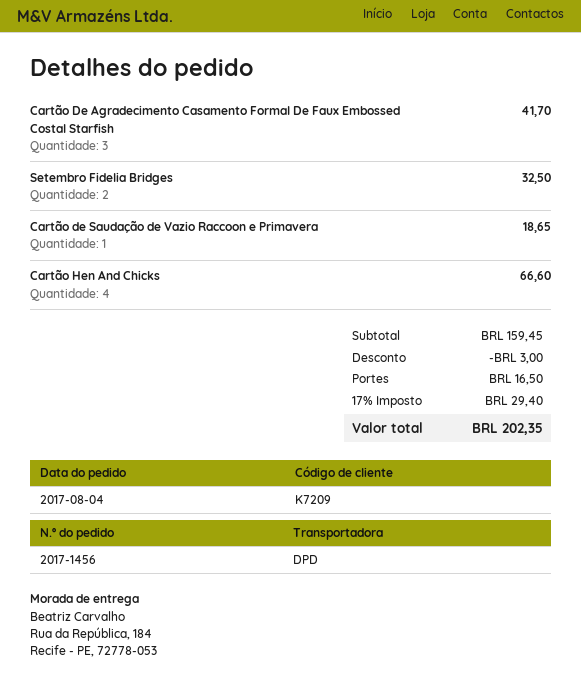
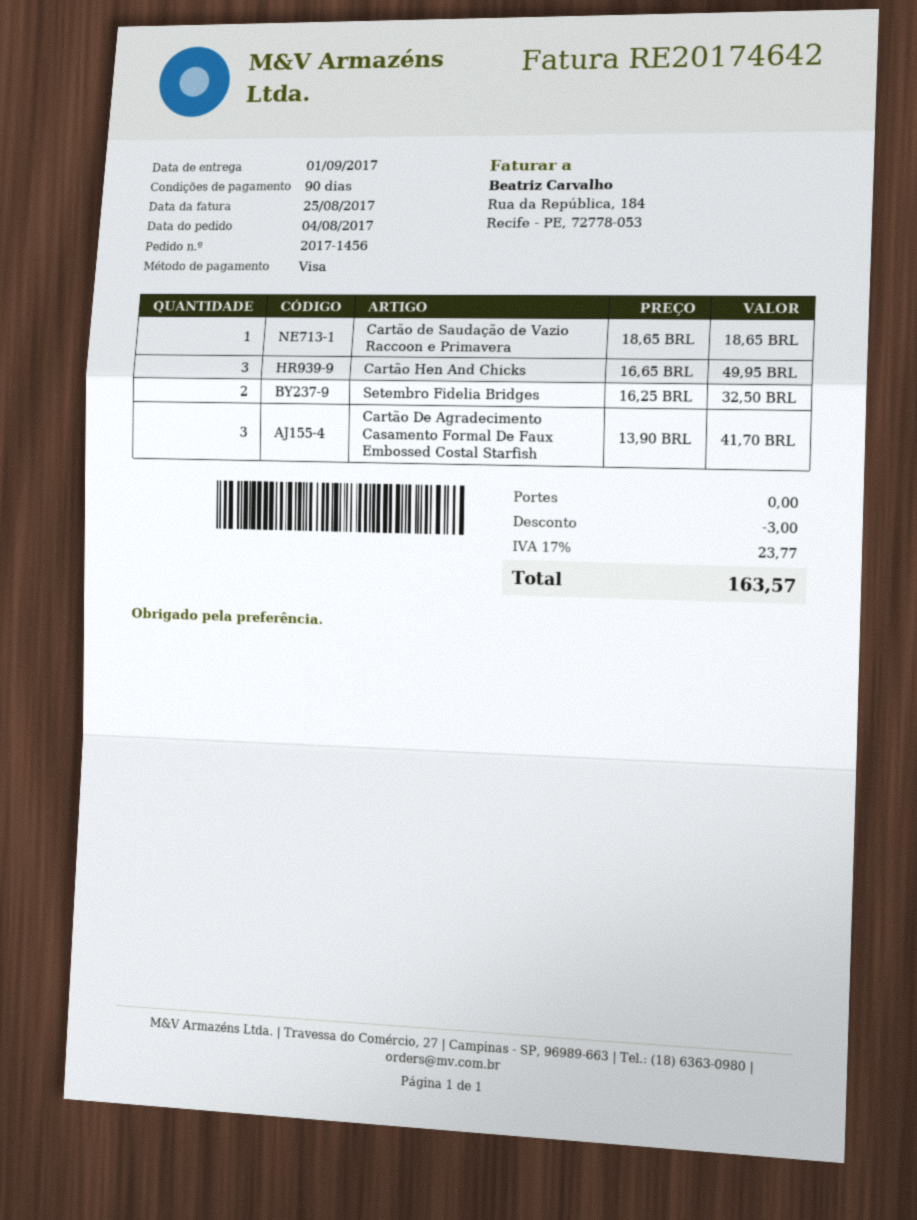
Cartão Hen And Chicks: 4 for 66.60 -> 3 for 49.95
shipping: 16.50 -> 0.00
tax: 17% = 29.40 -> 17% = 23.77
total: 202.35 -> 163.57

